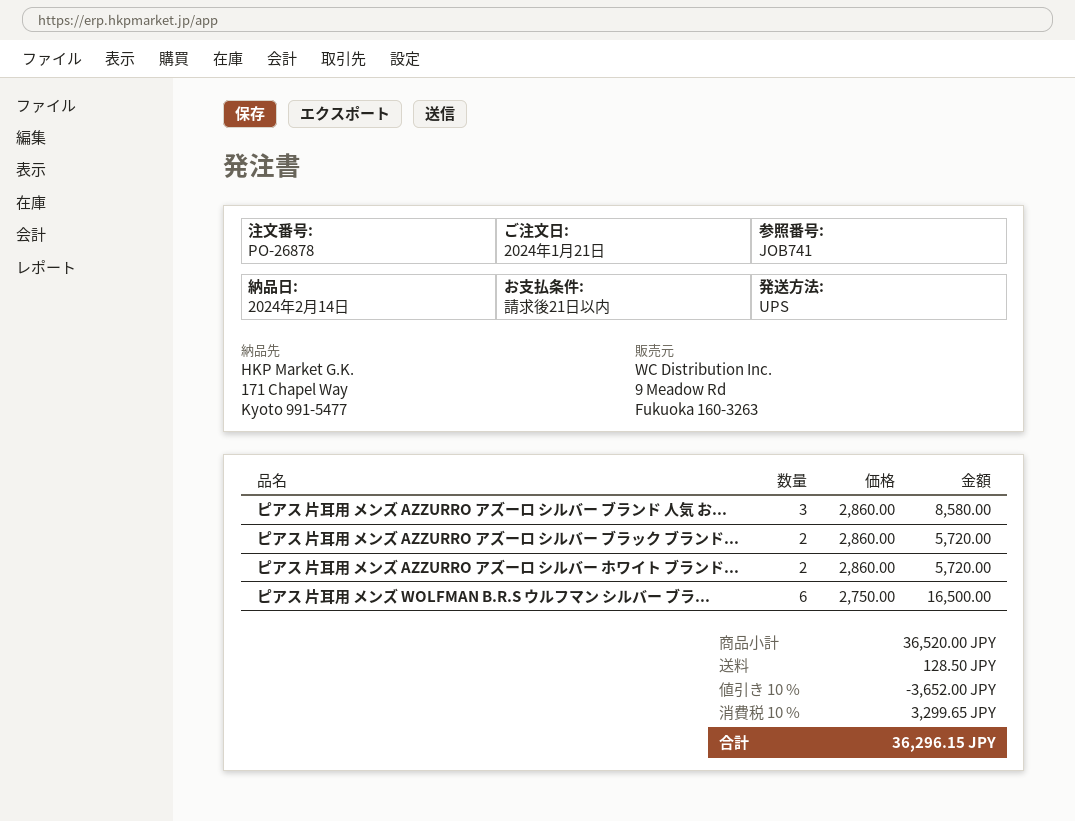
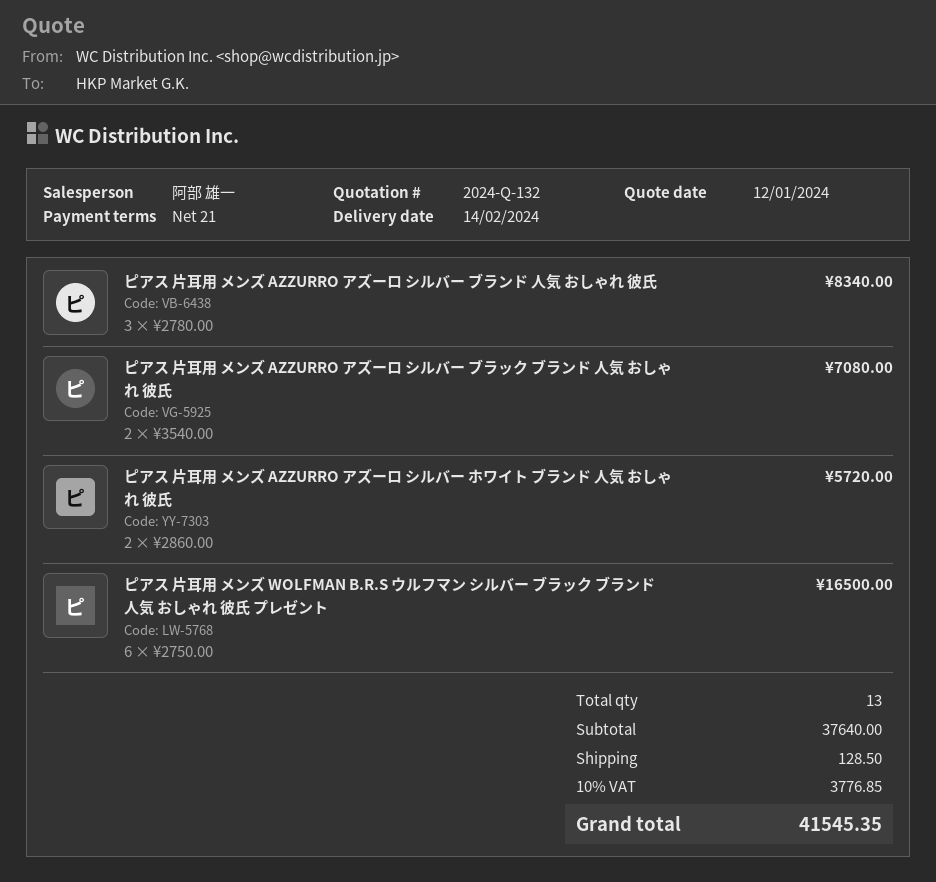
ピアス 片耳用 メンズ AZZURRO アズーロ シルバー ブランド 人気 お...: 3 x 2860.00 = 8580.00 -> 3 x 2780.00 = 8340.00
ピアス 片耳用 メンズ AZZURRO アズーロ シルバー ブラック ブランド...: 2 x 2860.00 = 5720.00 -> 2 x 3540.00 = 7080.00
subtotal: 36520.00 -> 37640.00
discount: 10% = 3652.00 -> none
tax: 10% = 3299.65 -> 10% = 3776.85
total: 36296.15 -> 41545.35

